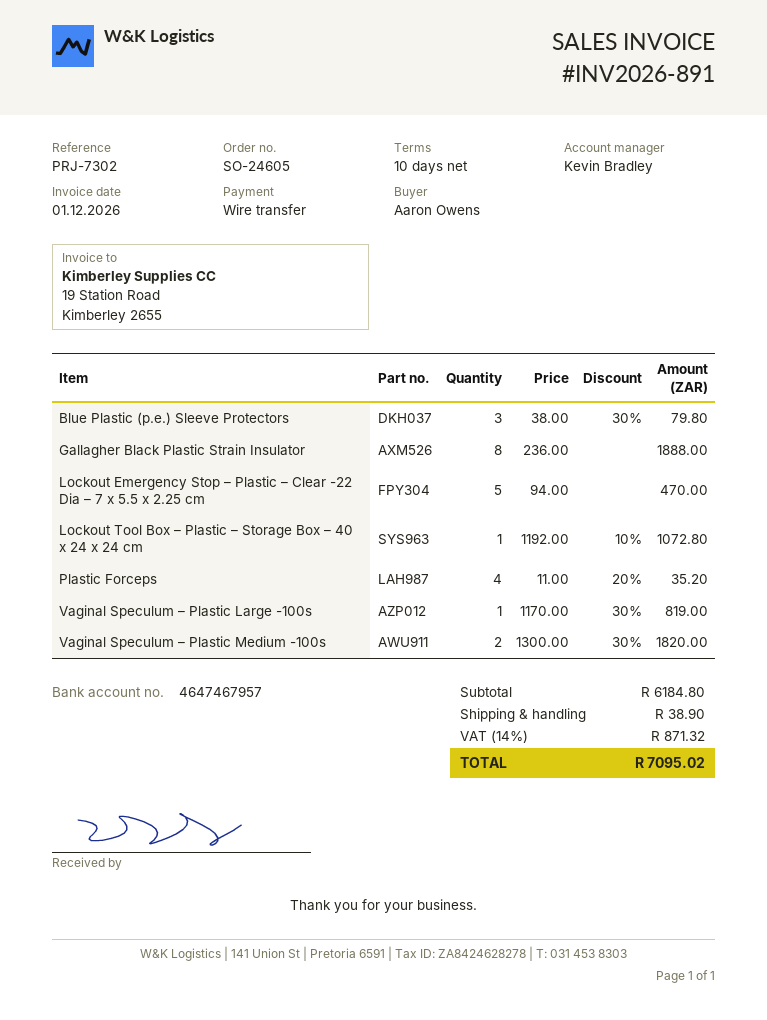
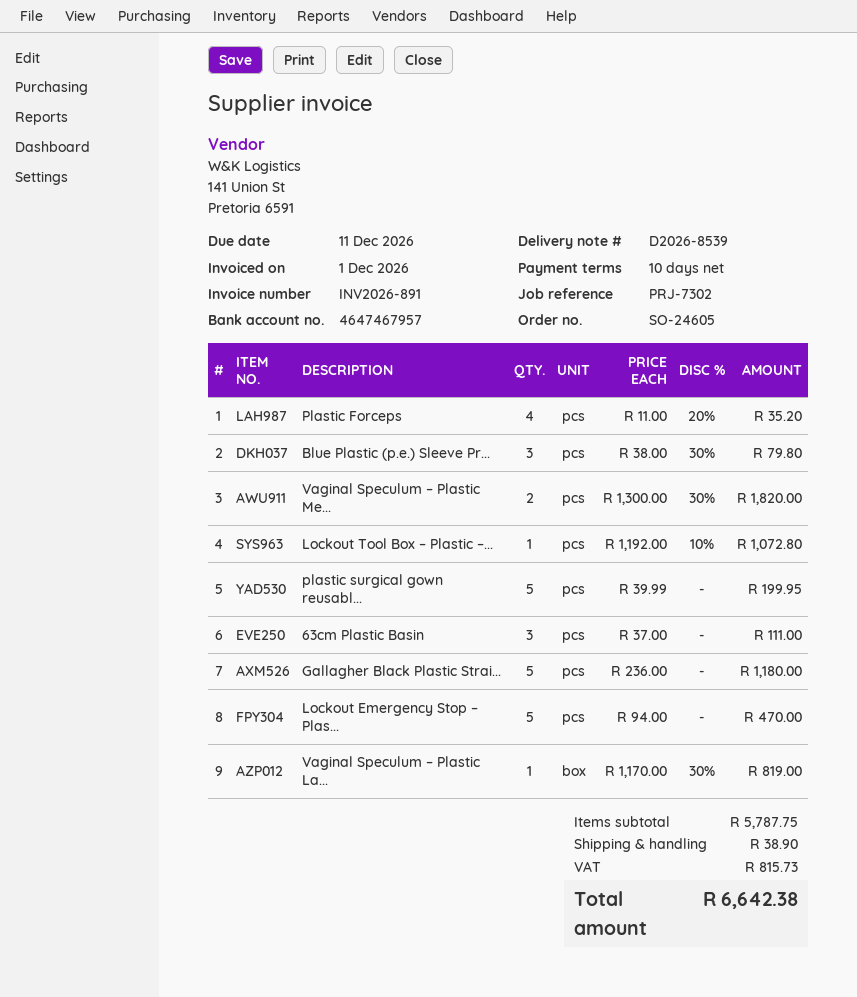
Gallagher Black Plastic Strain Insulator: 8 x 236.00 = 1888.00 -> 5 x 236.00 = 1180.00
plastic surgical gown reusabl...: none -> 5 x 39.99 = 199.95
63cm Plastic Basin: none -> 3 x 37.00 = 111.00
subtotal: 6184.80 -> 5787.75
tax: 871.32 -> 815.73
total: 7095.02 -> 6642.38

